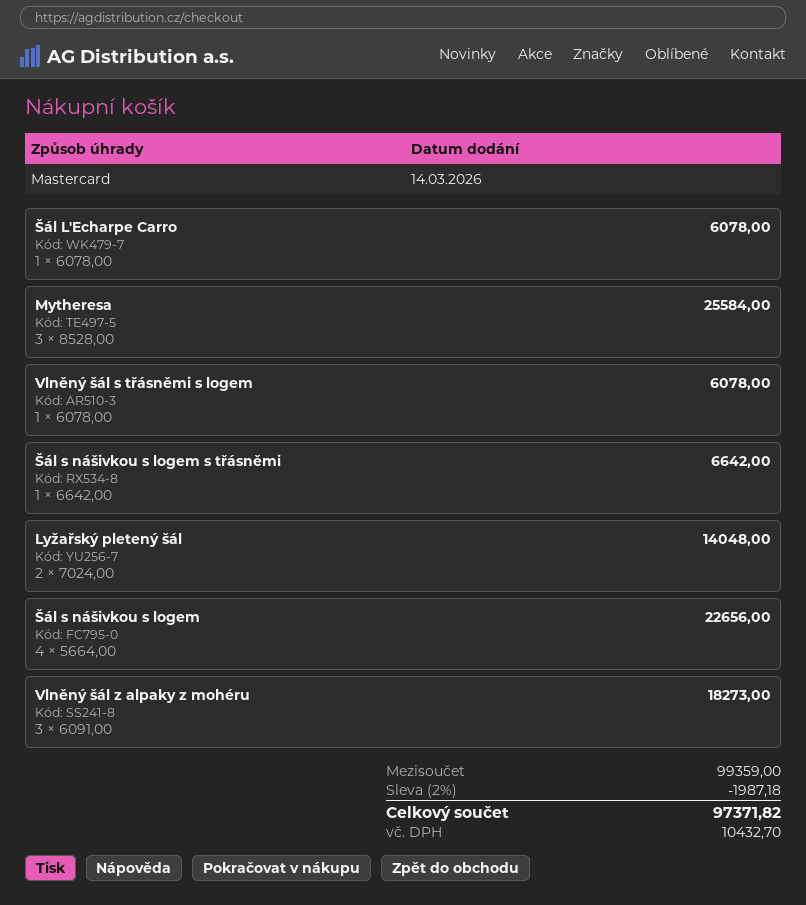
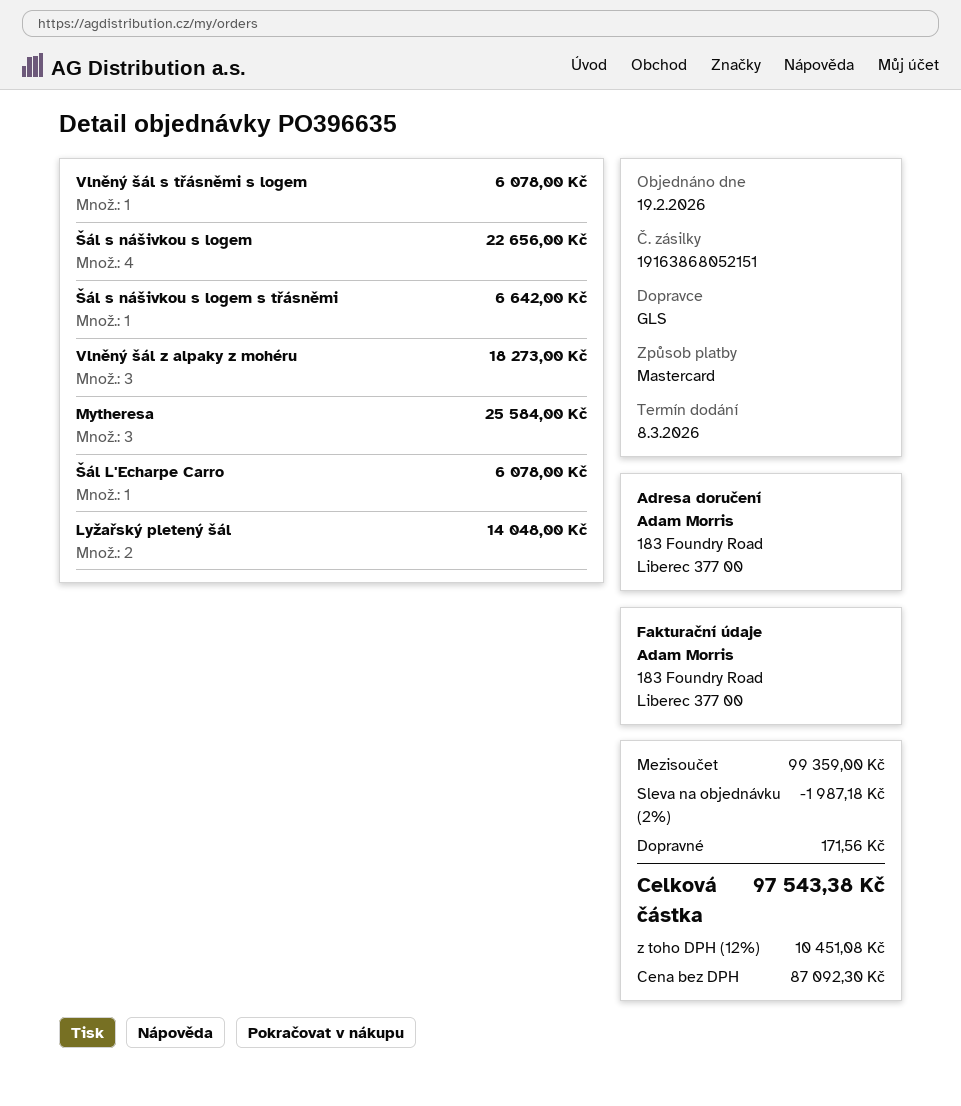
delivery date: 2026-03-14 -> 2026-03-08
shipping: none -> 171.56
tax: 10432.70 -> 10451.08
total: 97371.82 -> 97543.38

